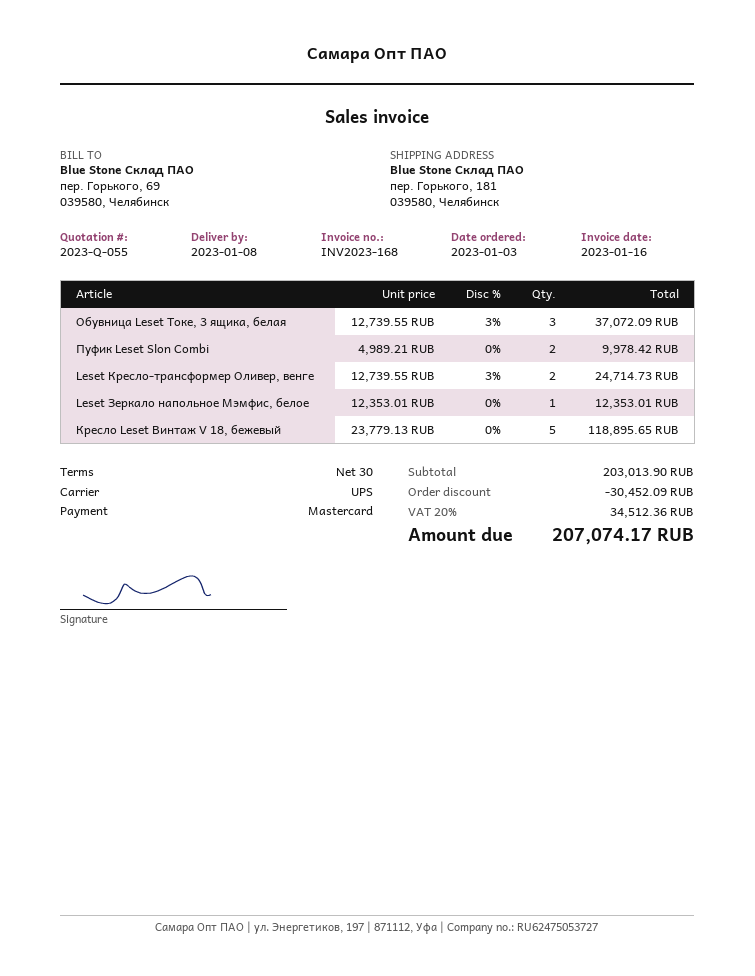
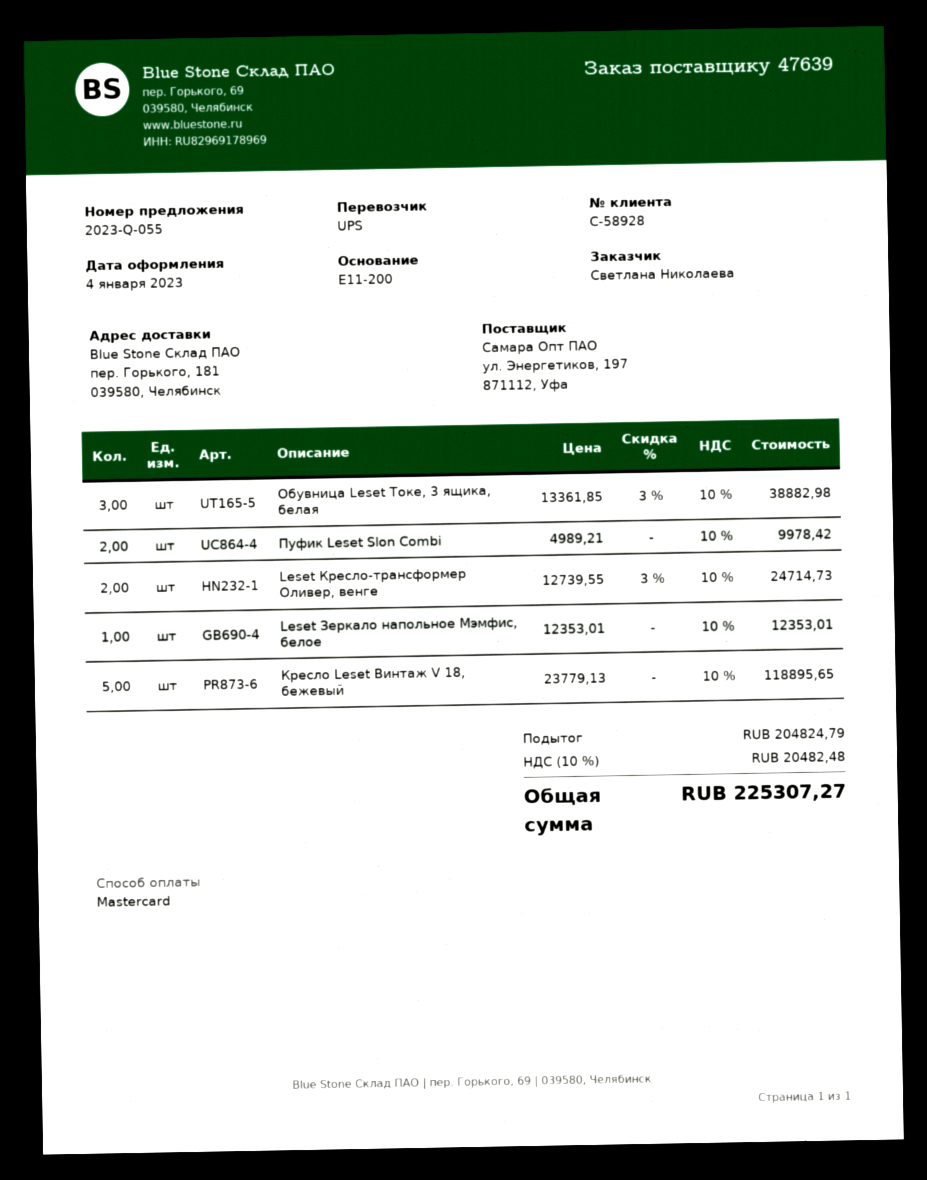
order date: 2023-01-03 -> 2023-01-04
Обувница Leset Токе, 3 ящика, белая: 3 x 12739.55 - 3% = 37072.09 -> 3 x 13361.85 - 3% = 38882.98
subtotal: 203013.90 -> 204824.79
discount: 30452.09 -> none
tax: 20% = 34512.36 -> 10% = 20482.48
total: 207074.17 -> 225307.27

